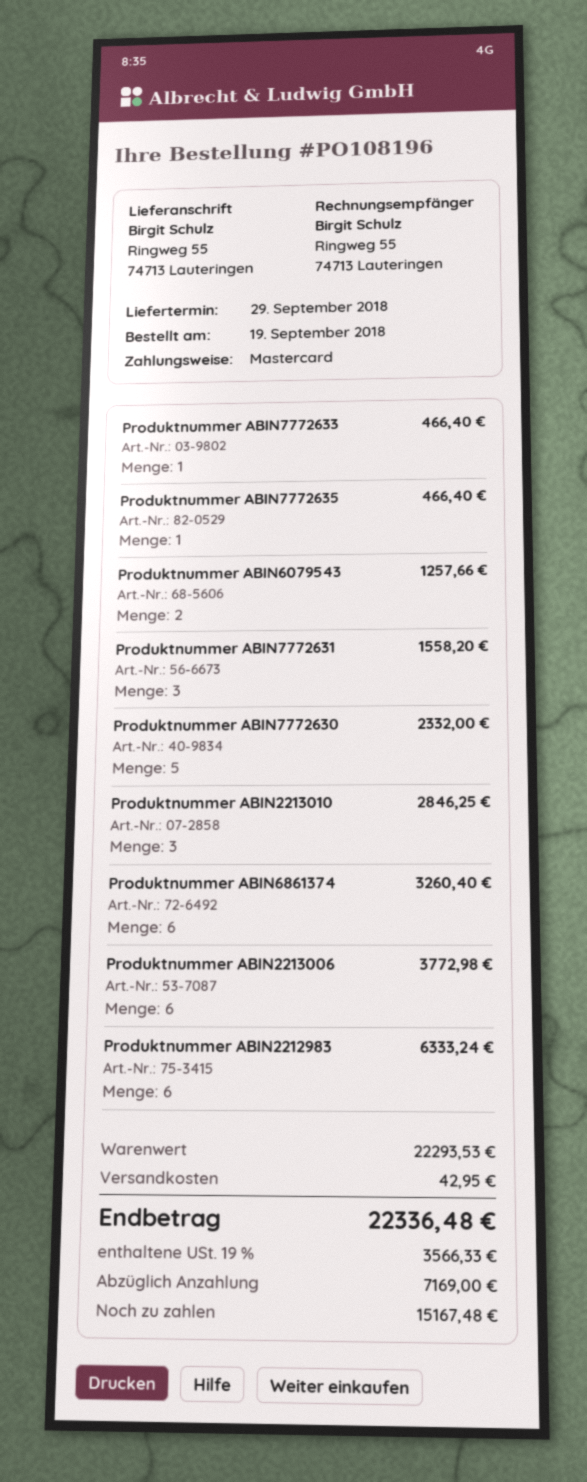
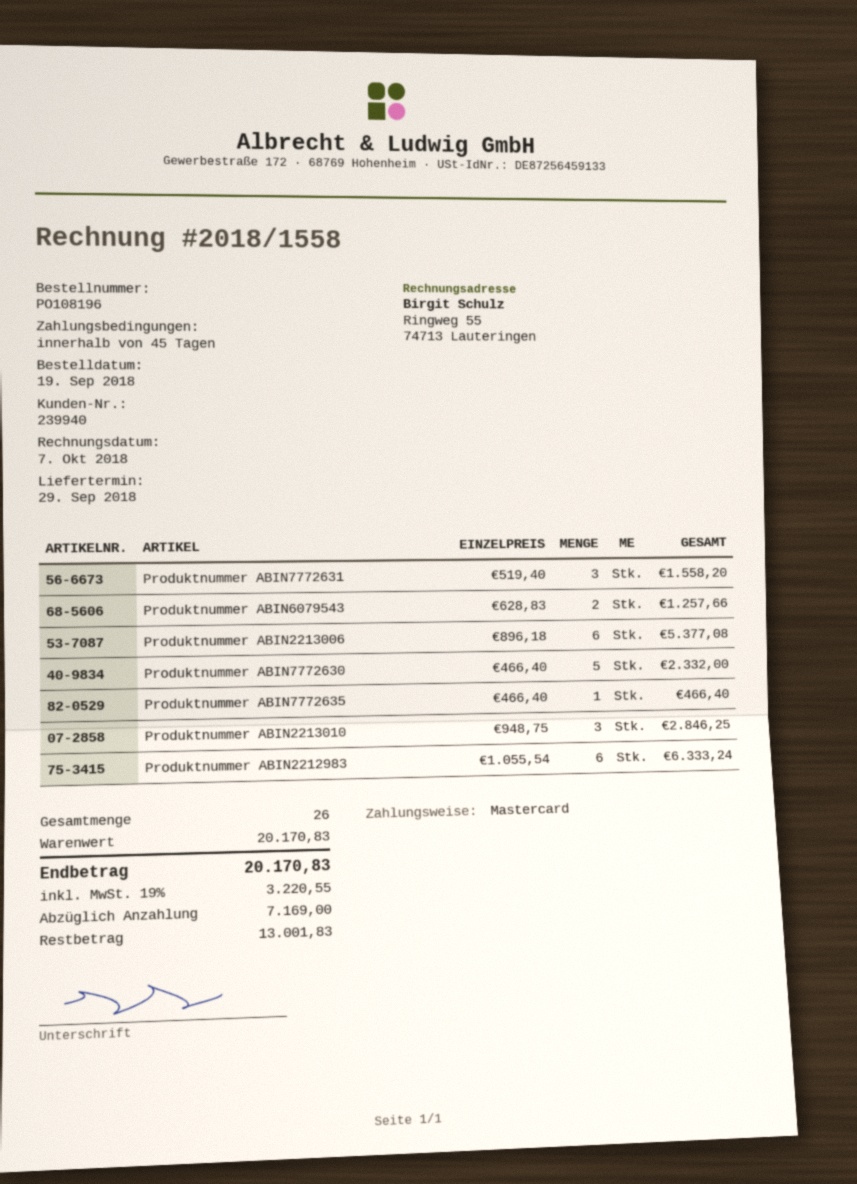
Produktnummer ABIN7772633: 1 for 466.40 -> none
Produktnummer ABIN6861374: 6 for 3260.40 -> none
Produktnummer ABIN2213006: 6 for 3772.98 -> 6 for 5377.08
subtotal: 22293.53 -> 20170.83
shipping: 42.95 -> none
tax: 19% = 3566.33 -> 19% = 3220.55
total: 22336.48 -> 20170.83
balance: 15167.48 -> 13001.83

